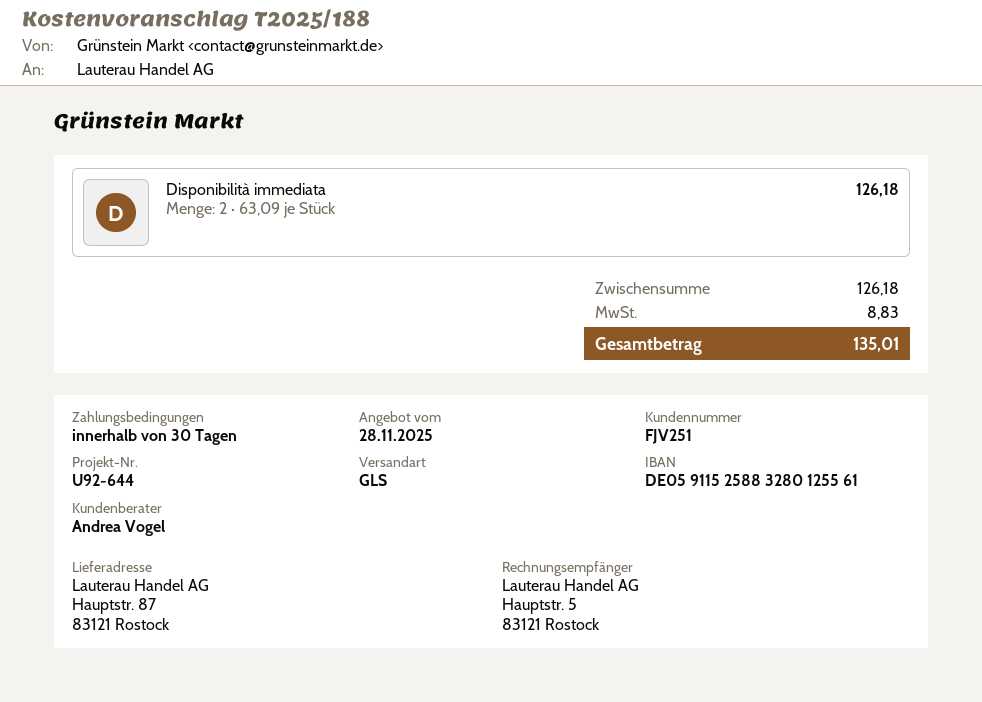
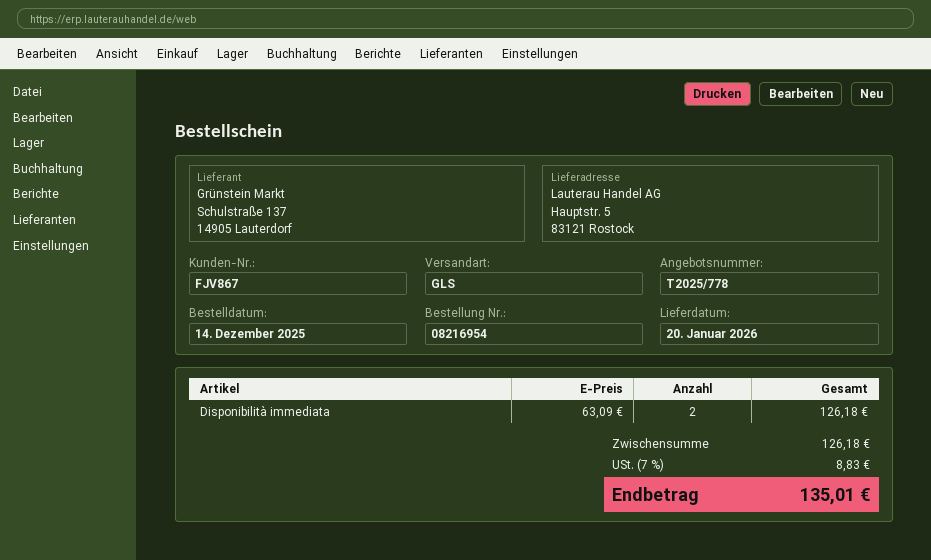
quote number: T2025/188 -> T2025/778
customer number: FJV251 -> FJV867
ship to: Hauptstr. 87, 83121 Rostock -> Hauptstr. 5, 83121 Rostock

